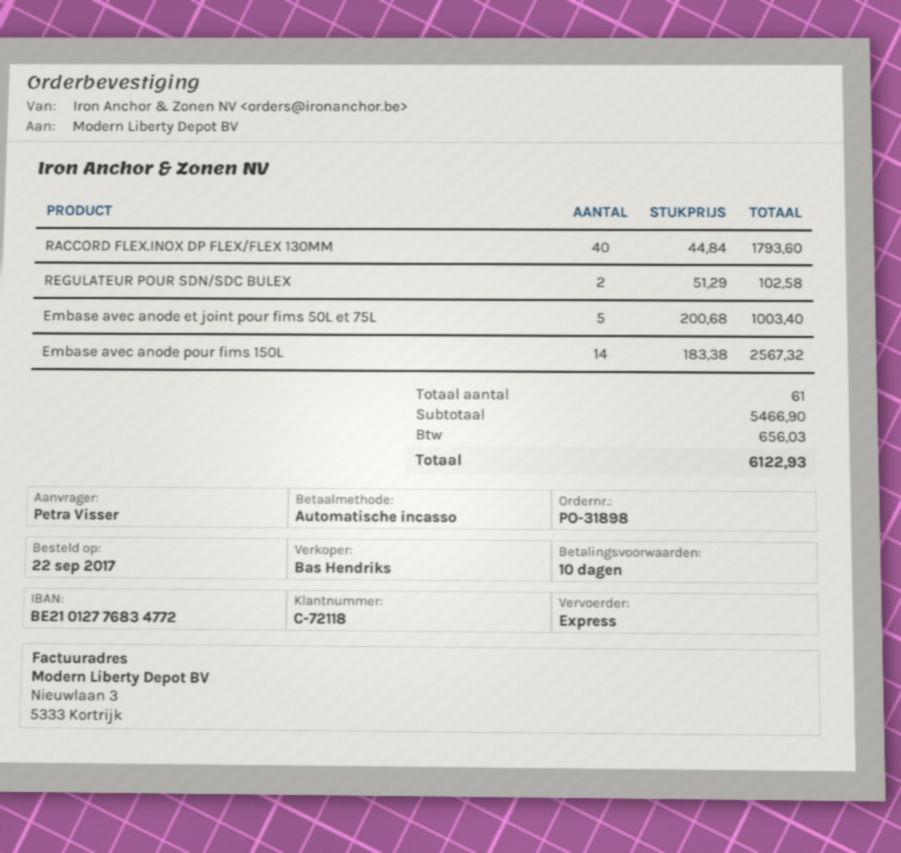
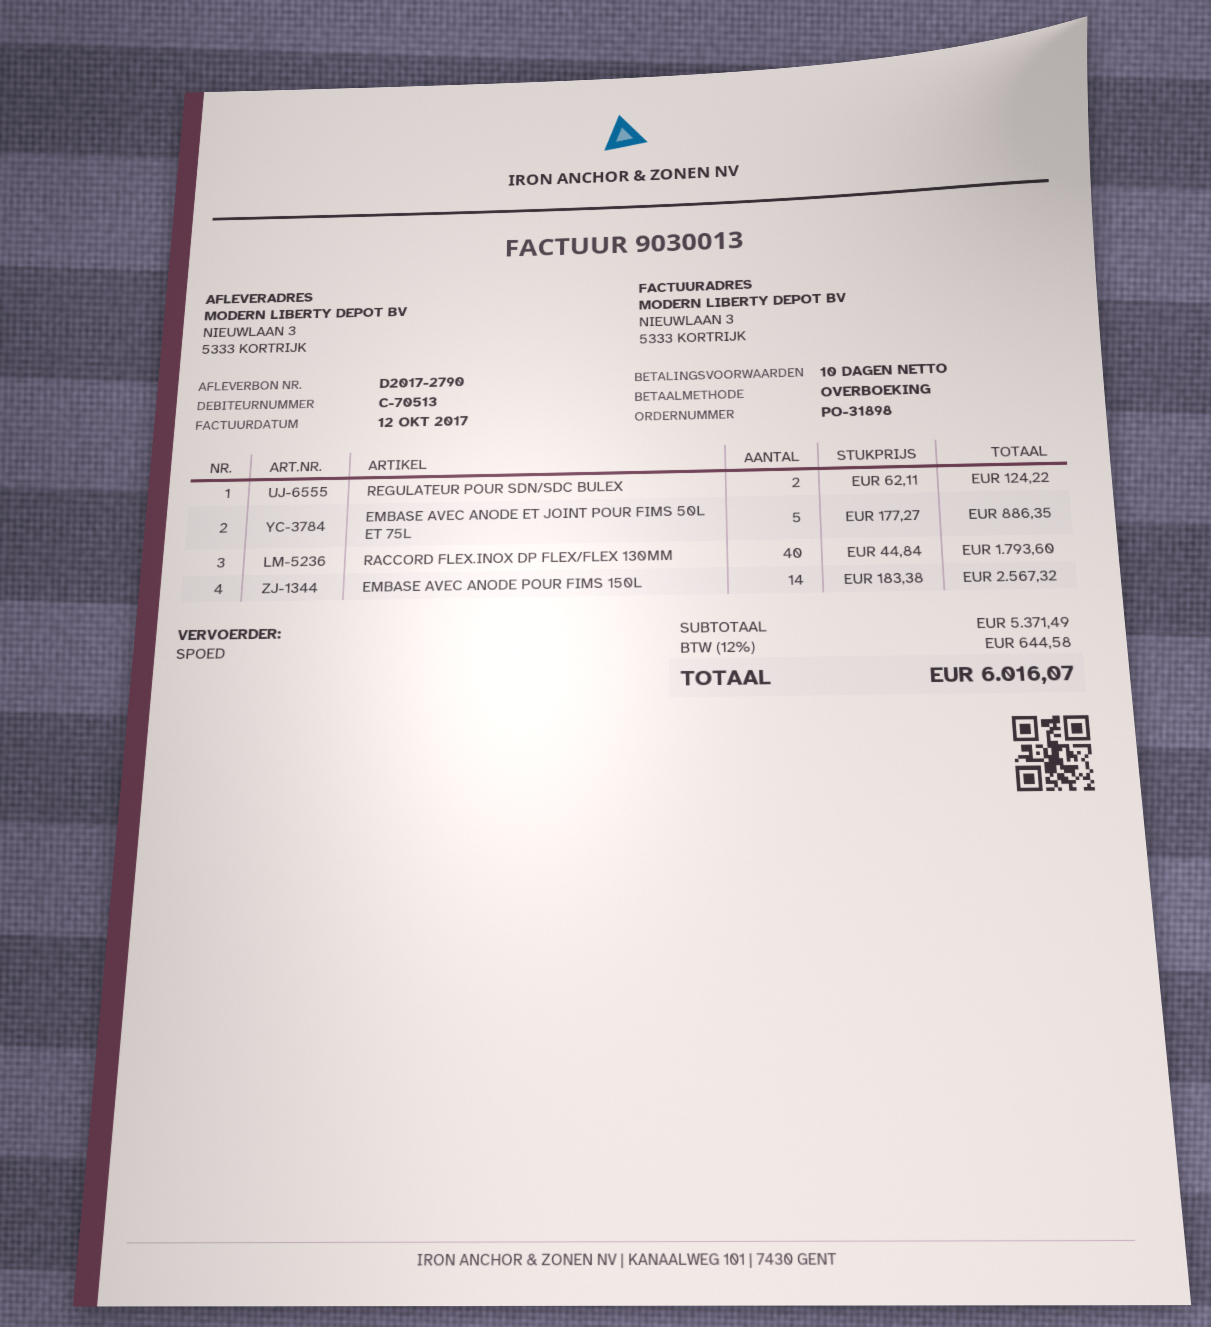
customer number: C-72118 -> C-70513
payment method: direct debit -> bank transfer
REGULATEUR POUR SDN/SDC BULEX: 2 x 51.29 = 102.58 -> 2 x 62.11 = 124.22
Embase avec anode et joint pour fims 50L et 75L: 5 x 200.68 = 1003.40 -> 5 x 177.27 = 886.35
subtotal: 5466.90 -> 5371.49
tax: 656.03 -> 644.58
total: 6122.93 -> 6016.07

